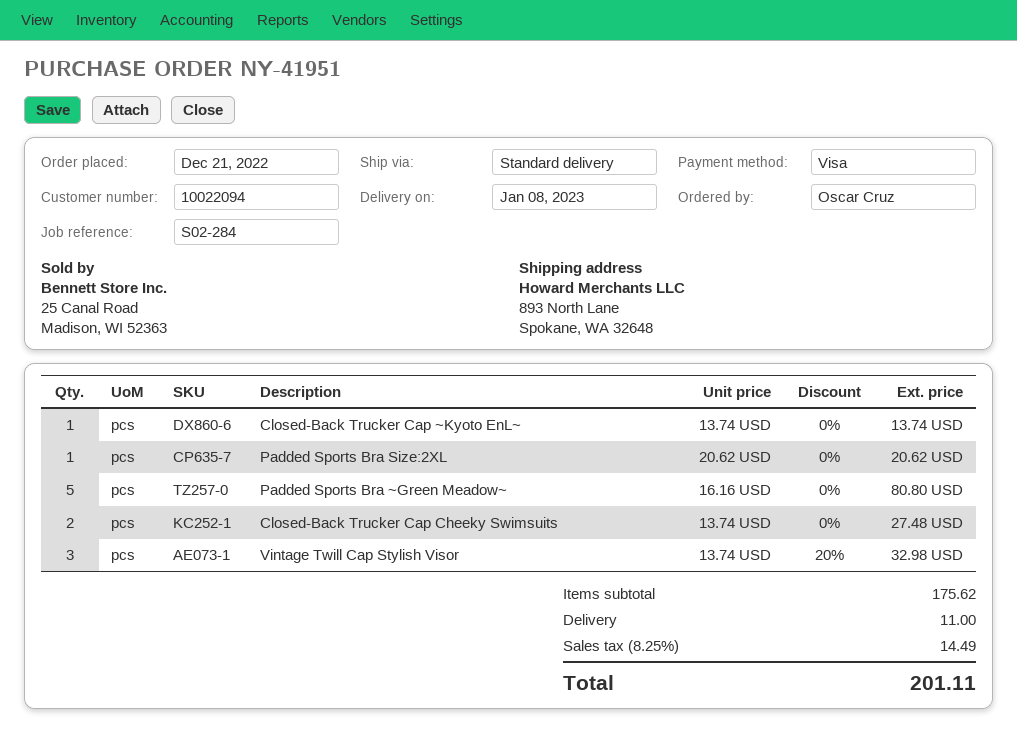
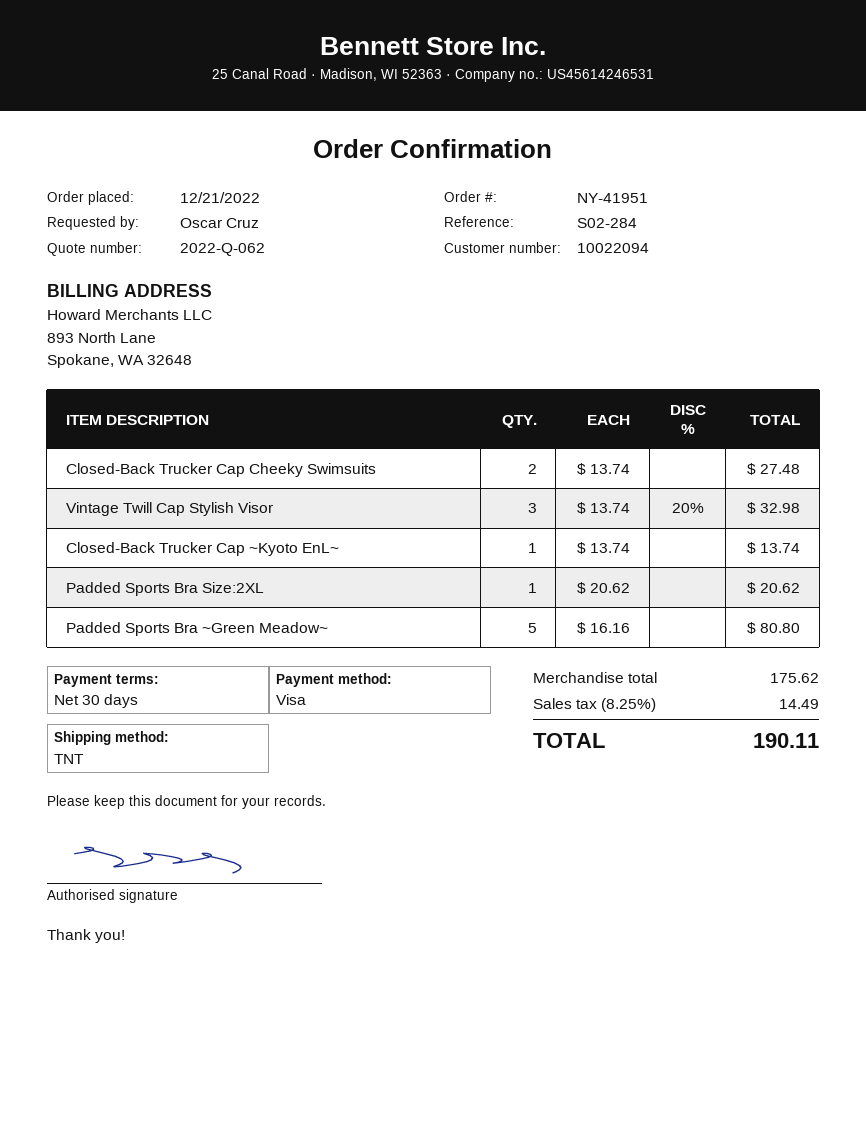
shipping method: standard -> TNT
shipping: 11.00 -> none
total: 201.11 -> 190.11

